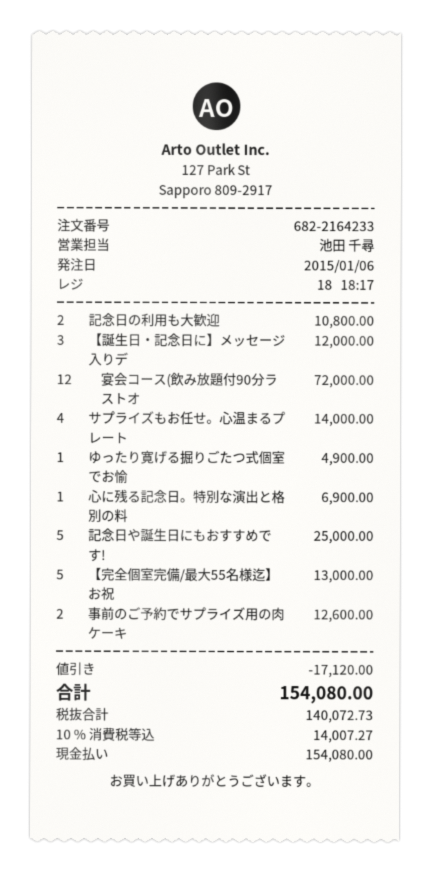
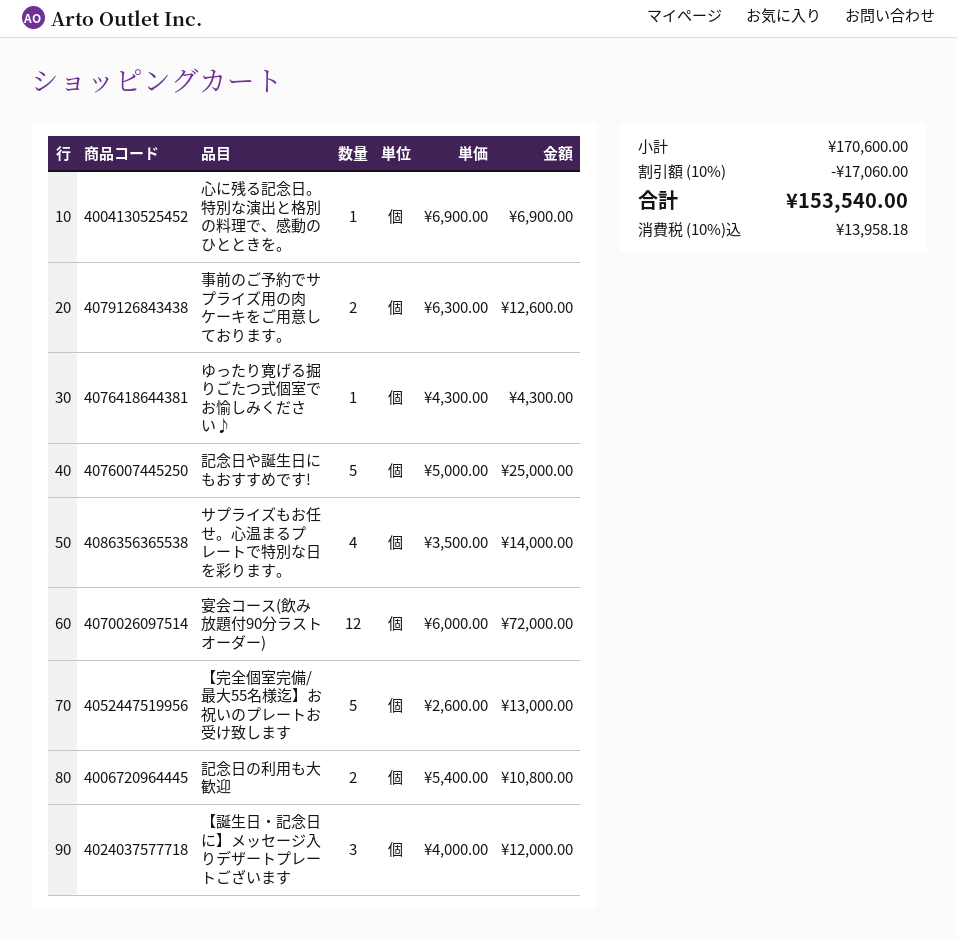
ゆったり寛げる掘りごたつ式個室でお愉: 1 for 4900.00 -> 1 for 4300.00
discount: 17120.00 -> 17060.00
tax: 10% = 14007.27 -> 10% = 13958.18
total: 154080.00 -> 153540.00

